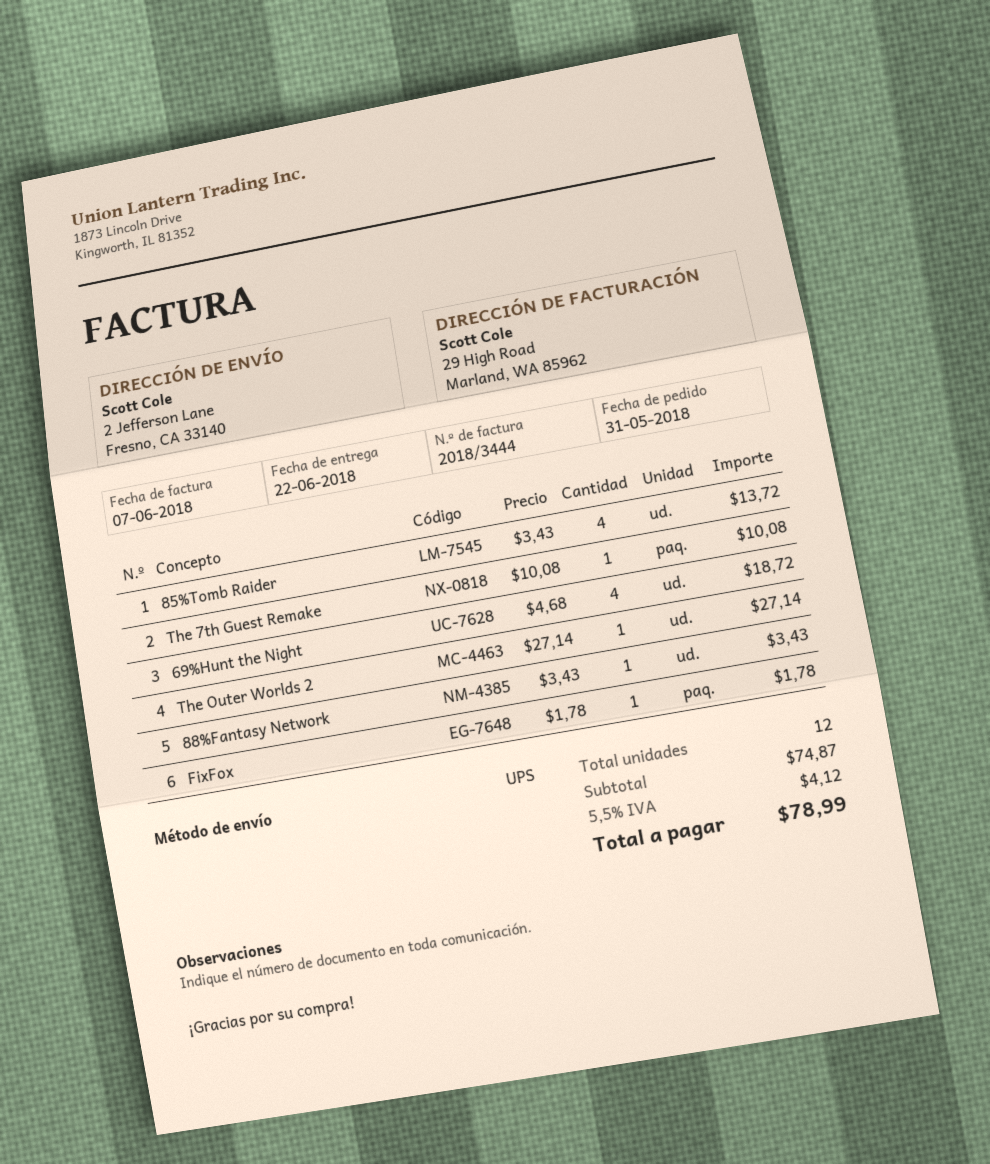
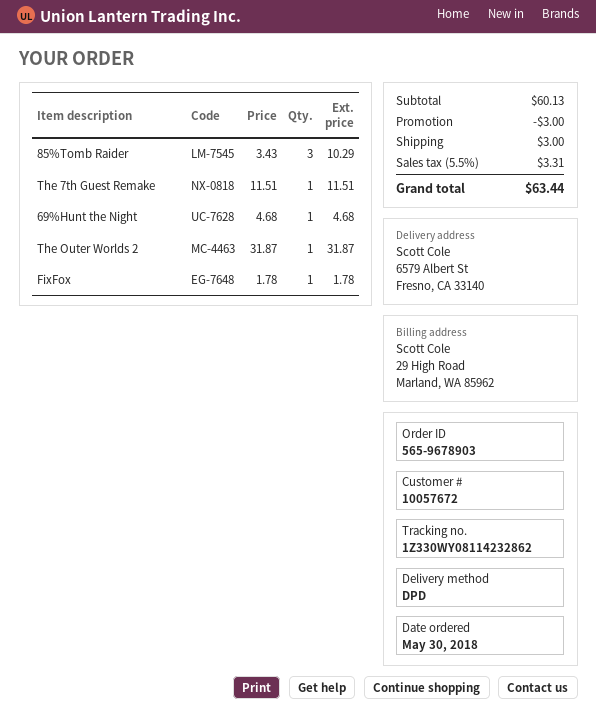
order date: 2018-05-31 -> 2018-05-30
shipping method: UPS -> DPD
ship to: 2 Jefferson Lane, Fresno, CA 33140 -> 6579 Albert St, Fresno, CA 33140
85%Tomb Raider: 4 x 3.43 = 13.72 -> 3 x 3.43 = 10.29
The 7th Guest Remake: 1 x 10.08 = 10.08 -> 1 x 11.51 = 11.51
69%Hunt the Night: 4 x 4.68 = 18.72 -> 1 x 4.68 = 4.68
The Outer Worlds 2: 1 x 27.14 = 27.14 -> 1 x 31.87 = 31.87
88%Fantasy Network: 1 x 3.43 = 3.43 -> none
subtotal: 74.87 -> 60.13
discount: none -> 3.00
shipping: none -> 3.00
tax: 5.5% = 4.12 -> 5.5% = 3.31
total: 78.99 -> 63.44

